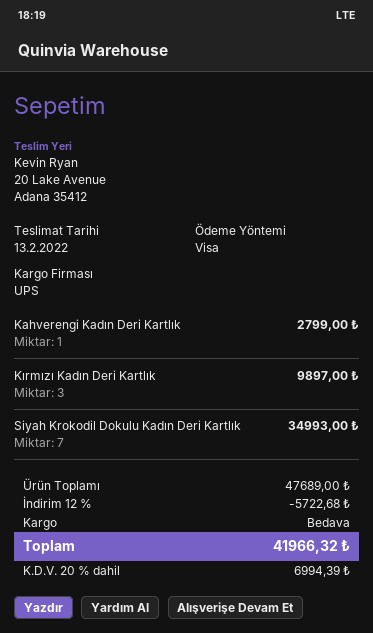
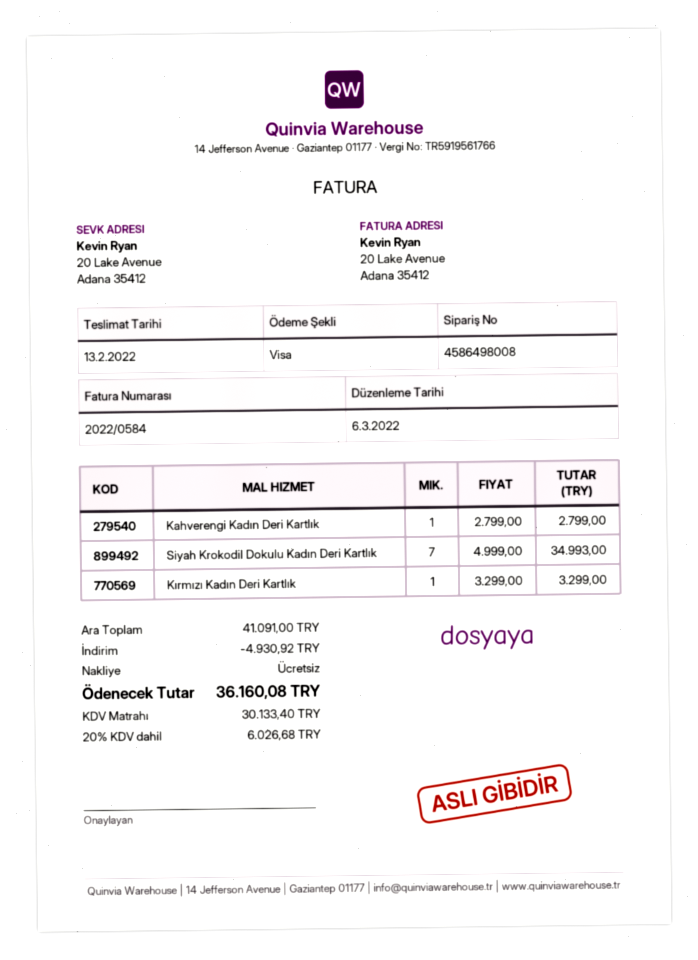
Kırmızı Kadın Deri Kartlık: 3 for 9897.00 -> 1 for 3299.00
subtotal: 47689.00 -> 41091.00
discount: 5722.68 -> 4930.92
tax: 20% = 6994.39 -> 20% = 6026.68
total: 41966.32 -> 36160.08

